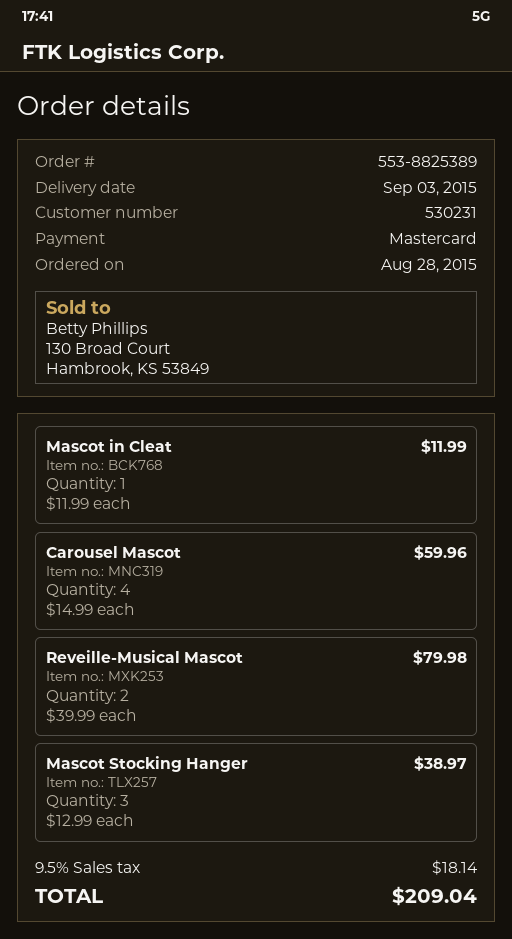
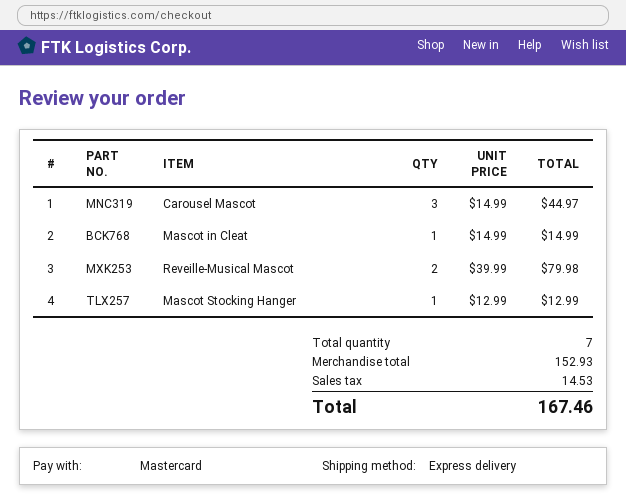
Mascot in Cleat: 1 x 11.99 = 11.99 -> 1 x 14.99 = 14.99
Carousel Mascot: 4 x 14.99 = 59.96 -> 3 x 14.99 = 44.97
Mascot Stocking Hanger: 3 x 12.99 = 38.97 -> 1 x 12.99 = 12.99
tax: 18.14 -> 14.53
total: 209.04 -> 167.46

